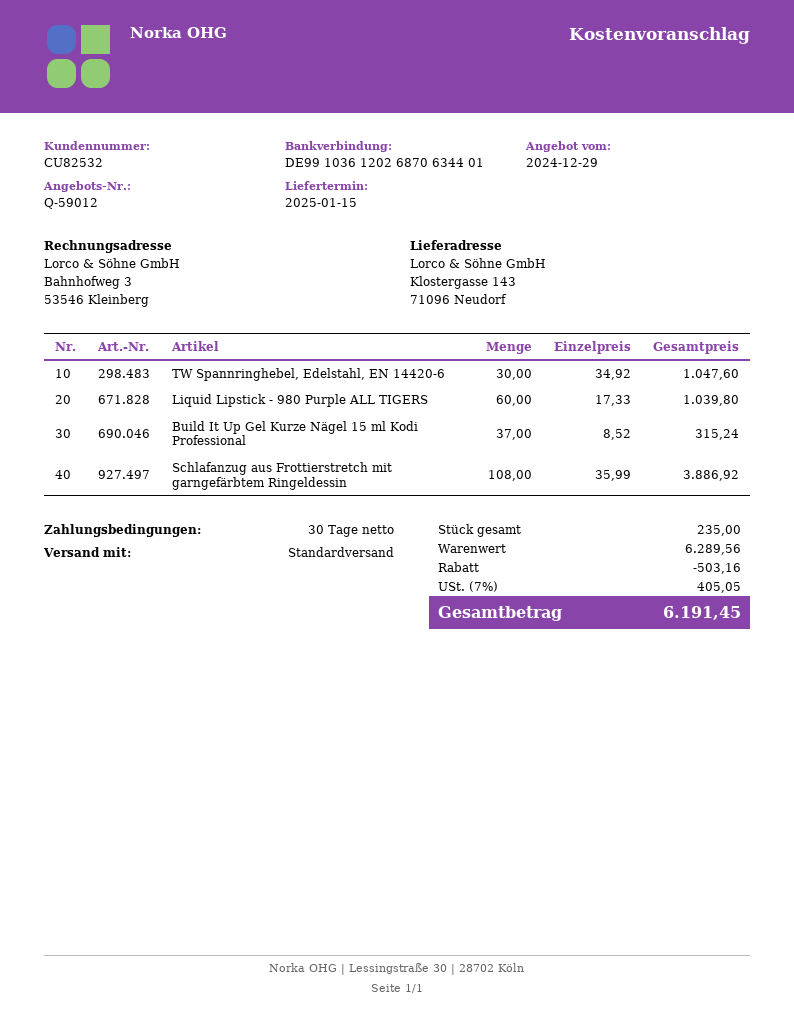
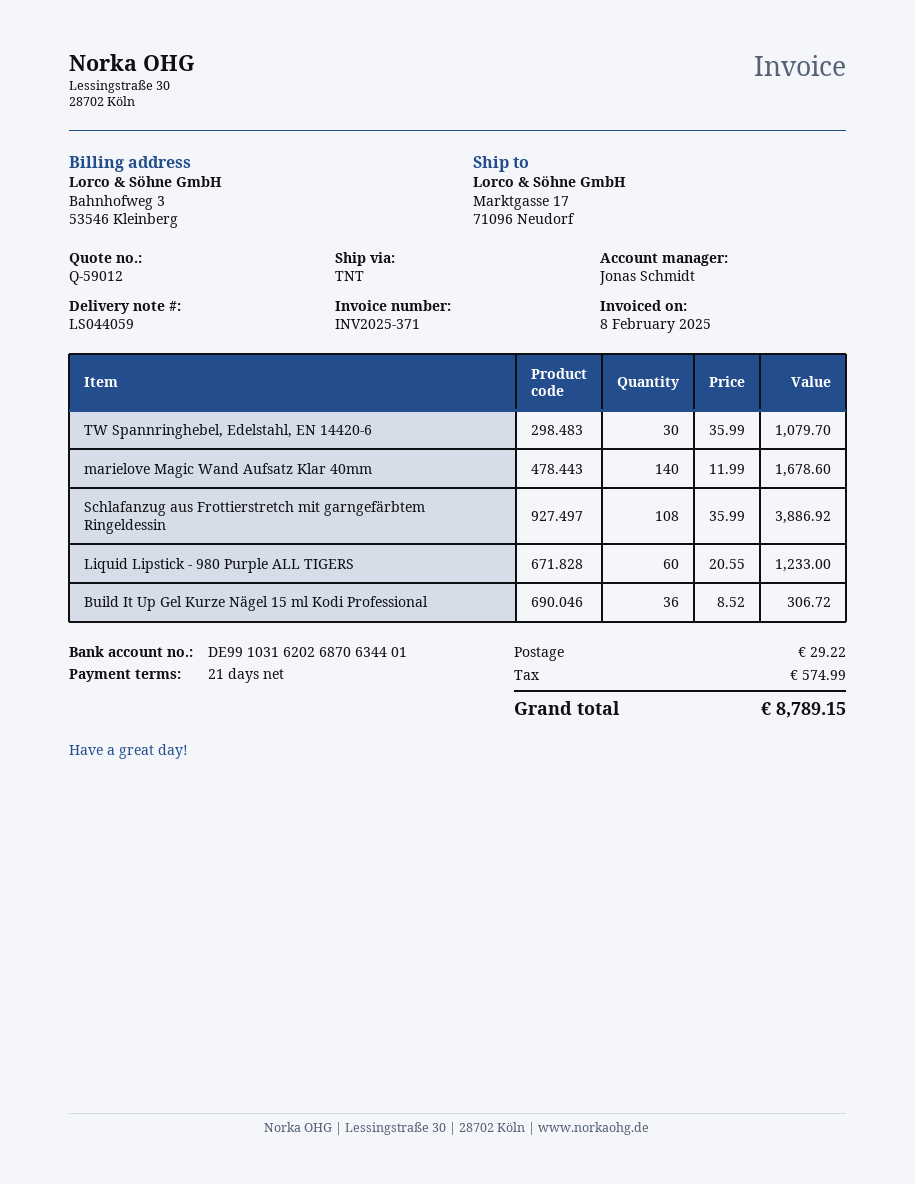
payment terms: 30 days -> 21 days
bank account: DE99103612026870634401 -> DE99103162026870634401
shipping method: standard -> TNT
ship to: Klostergasse 143, 71096 Neudorf -> Marktgasse 17, 71096 Neudorf
TW Spannringhebel, Edelstahl, EN 14420-6: 30 x 34.92 = 1047.60 -> 30 x 35.99 = 1079.70
Liquid Lipstick - 980 Purple ALL TIGERS: 60 x 17.33 = 1039.80 -> 60 x 20.55 = 1233.00
Build It Up Gel Kurze Nägel 15 ml Kodi Professional: 37 x 8.52 = 315.24 -> 36 x 8.52 = 306.72
marielove Magic Wand Aufsatz Klar 40mm: none -> 140 x 11.99 = 1678.60
discount: 503.16 -> none
shipping: none -> 29.22
tax: 405.05 -> 574.99
total: 6191.45 -> 8789.15

